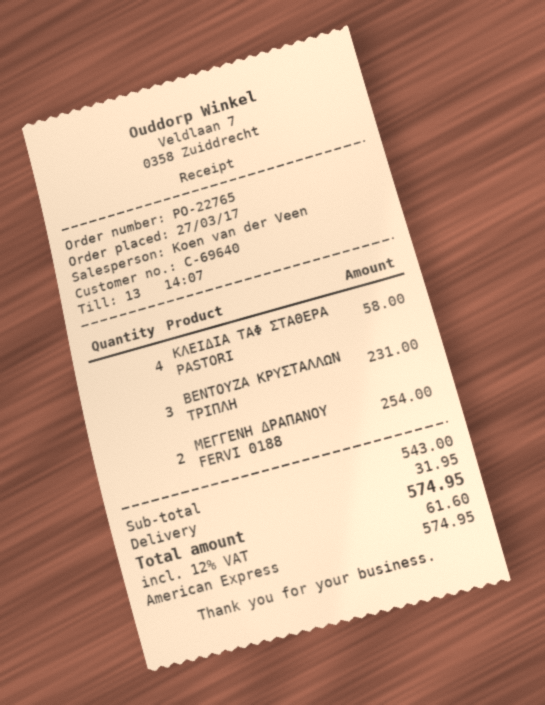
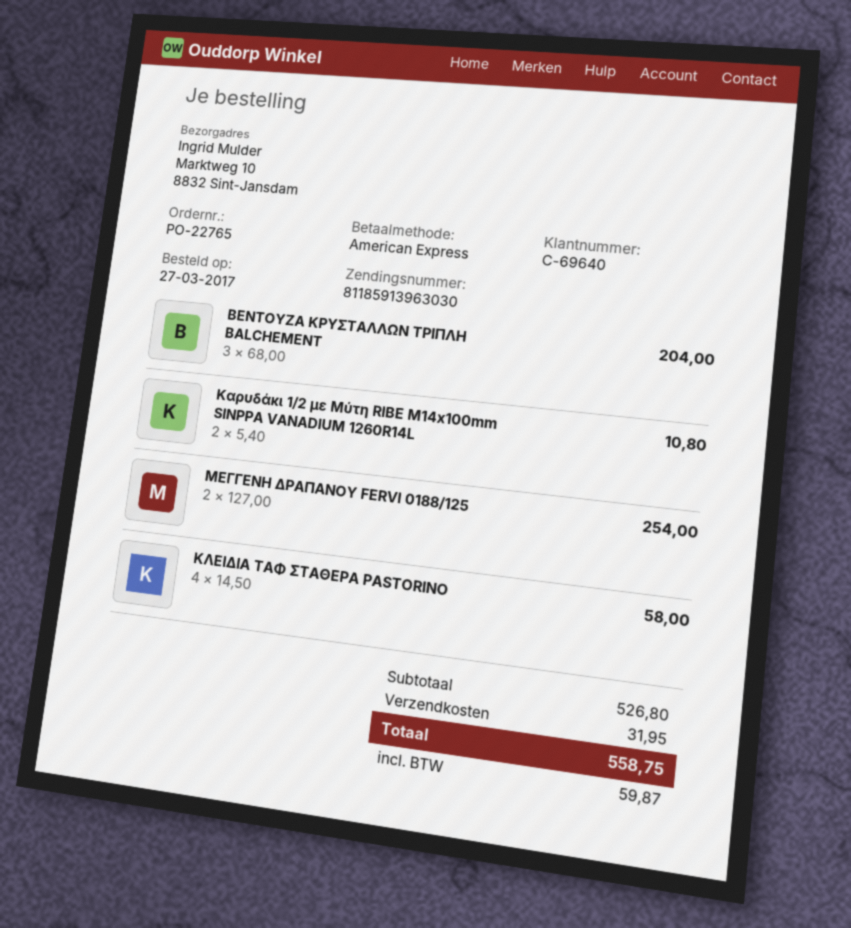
ΒΕΝΤΟΥΖΑ ΚΡΥΣΤΑΛΛΩΝ ΤΡΙΠΛΗ: 3 for 231.00 -> 3 for 204.00
Καρυδάκι 1/2 με Μύτη RIBE M14x100mm SINPPA VANADIUM 1260R14L: none -> 2 for 10.80
subtotal: 543.00 -> 526.80
tax: 61.60 -> 59.87
total: 574.95 -> 558.75

